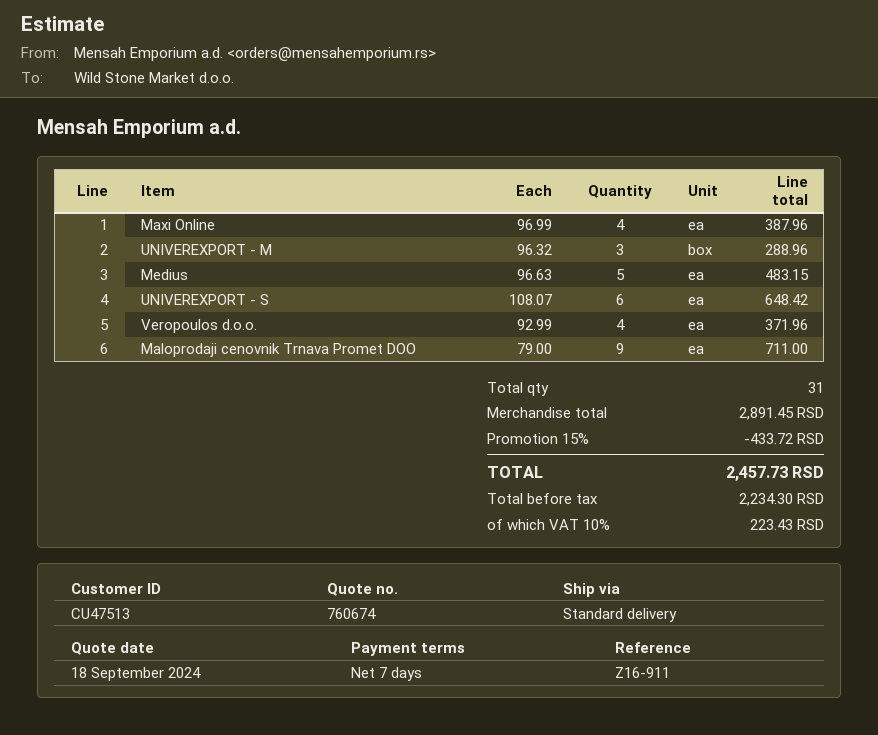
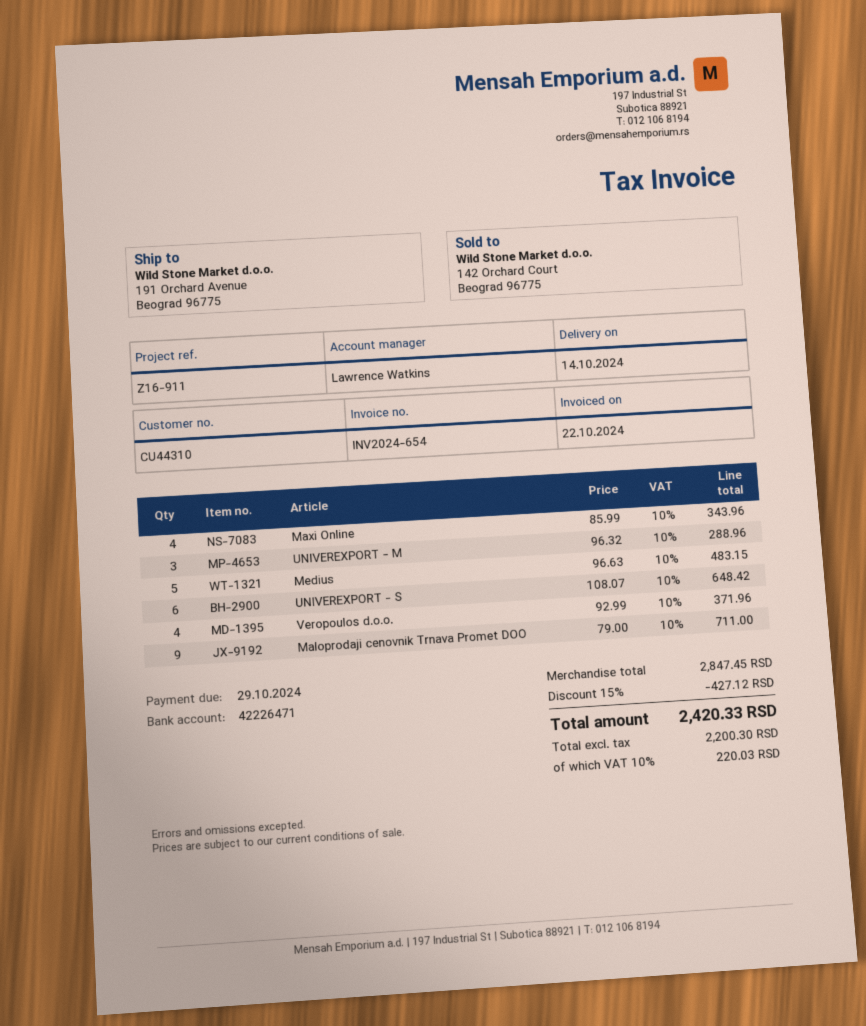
customer number: CU47513 -> CU44310
Maxi Online: 4 x 96.99 = 387.96 -> 4 x 85.99 = 343.96
subtotal: 2891.45 -> 2847.45
discount: 15% = 433.72 -> 15% = 427.12
net: 2234.30 -> 2200.30
tax: 10% = 223.43 -> 10% = 220.03
total: 2457.73 -> 2420.33

